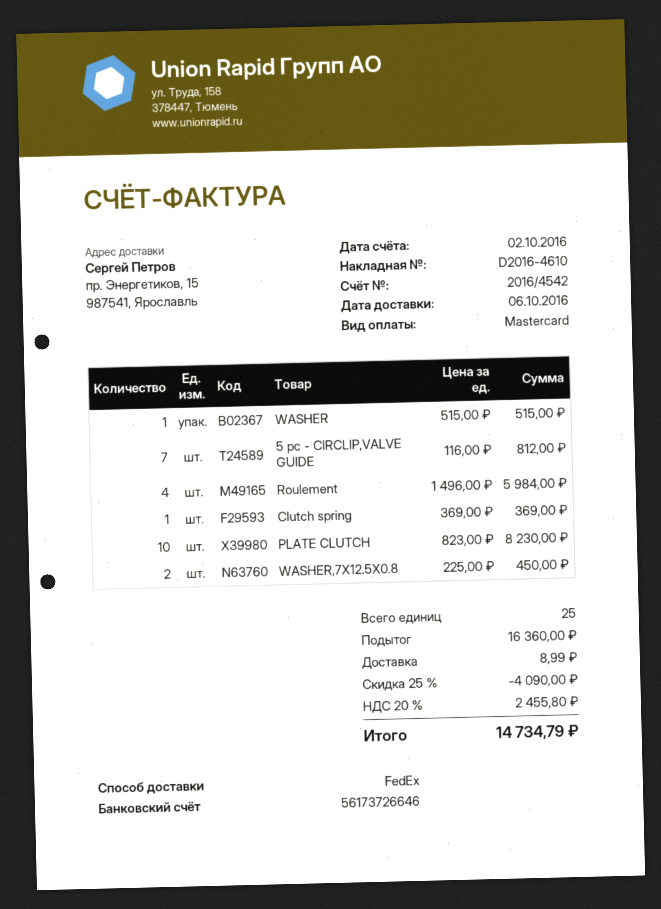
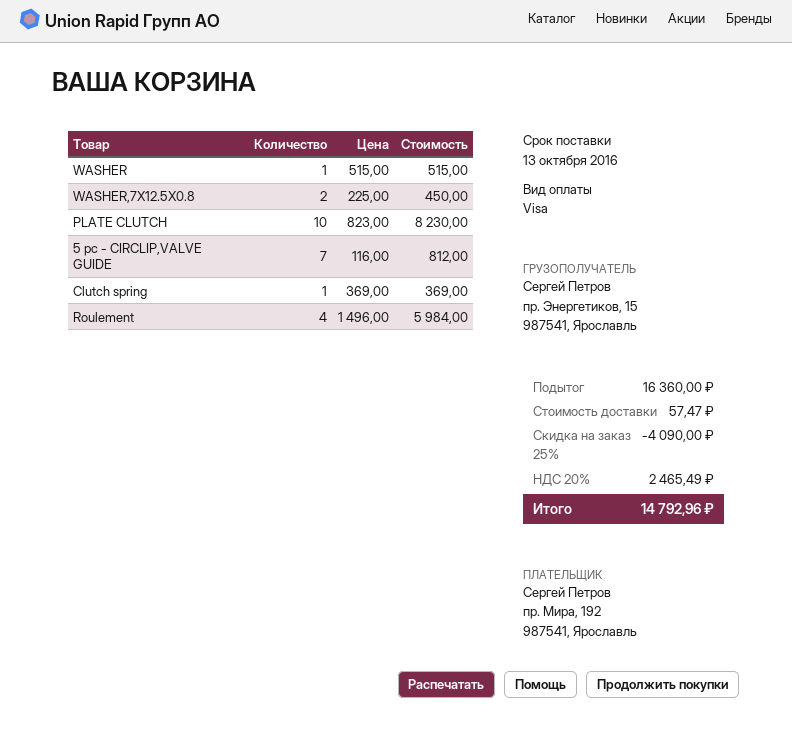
delivery date: 2016-10-06 -> 2016-10-13
payment method: Mastercard -> Visa
shipping: 8.99 -> 57.47
tax: 20% = 2455.80 -> 20% = 2465.49
total: 14734.79 -> 14792.96

